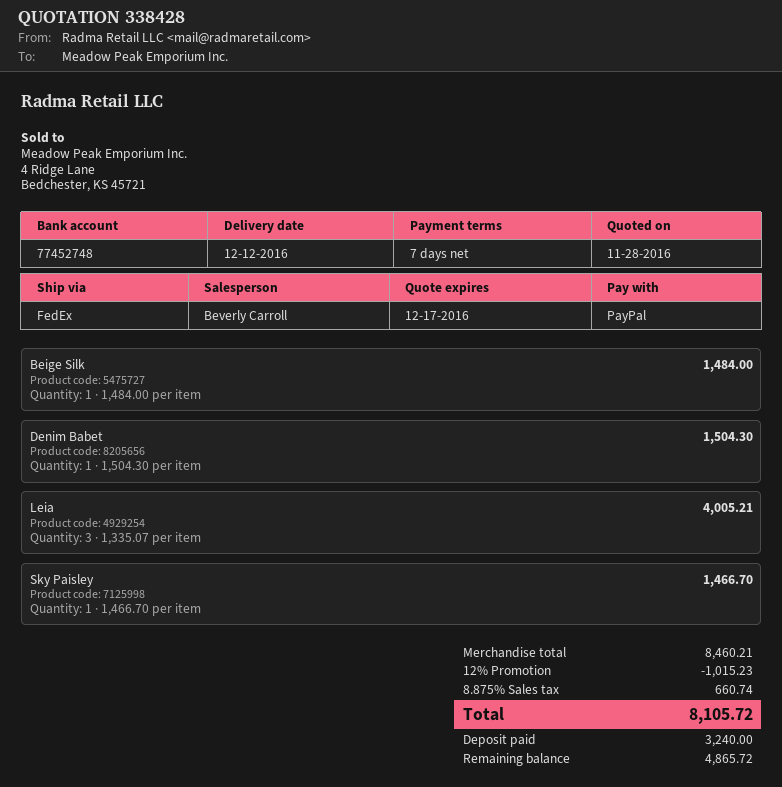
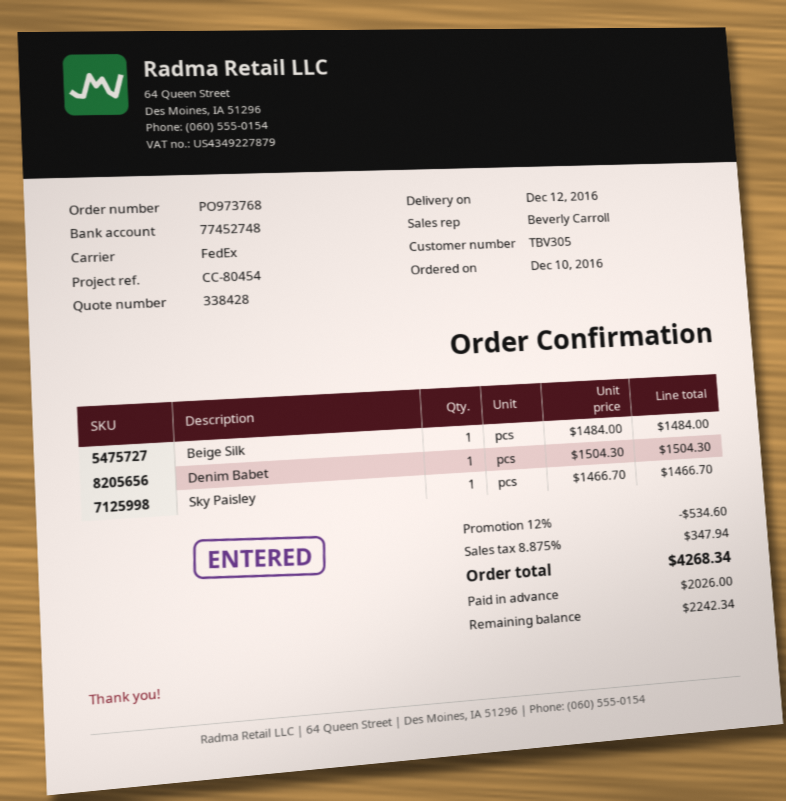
Leia: 3 x 1335.07 = 4005.21 -> none
discount: 12% = 1015.23 -> 12% = 534.60
tax: 8.875% = 660.74 -> 8.875% = 347.94
total: 8105.72 -> 4268.34
deposit: 3240.00 -> 2026.00
balance: 4865.72 -> 2242.34

